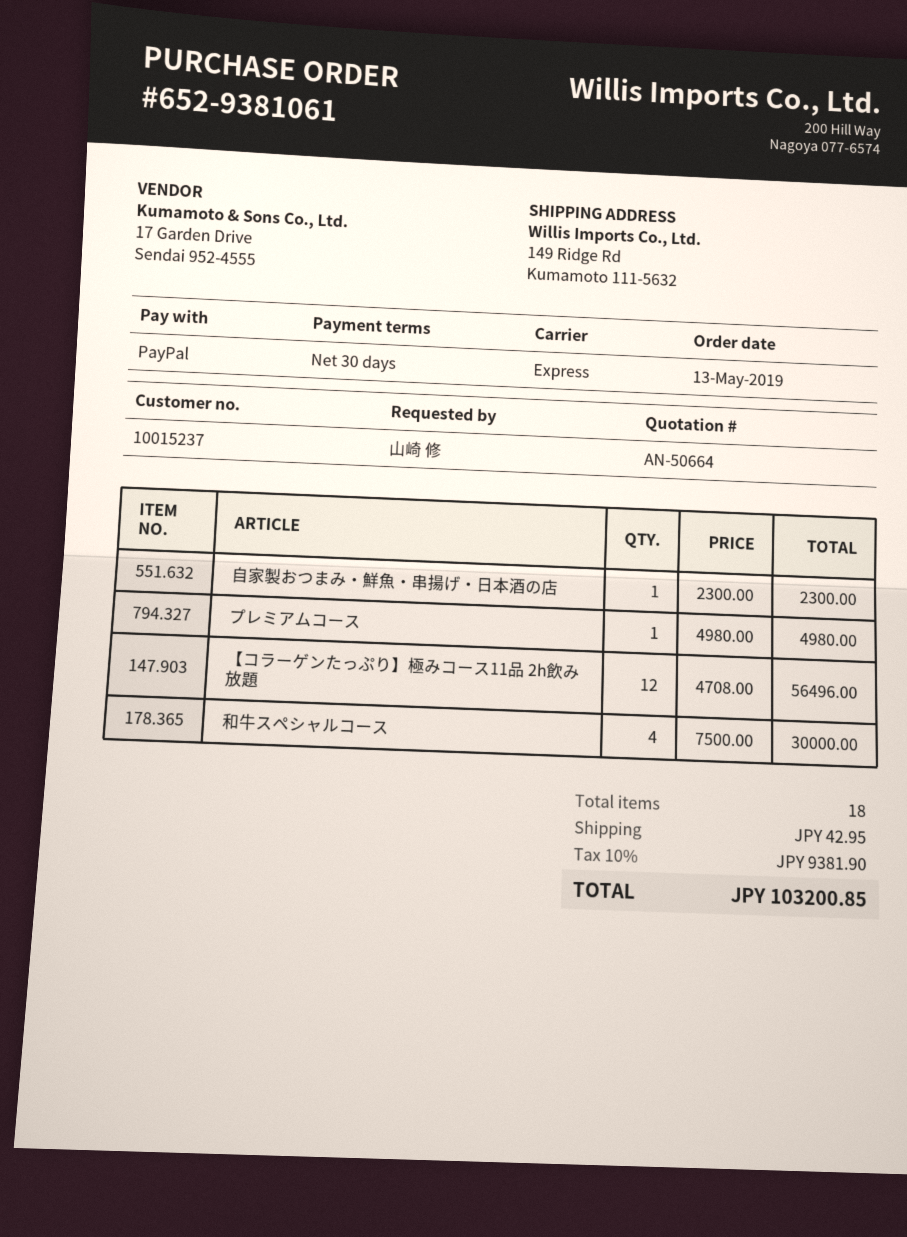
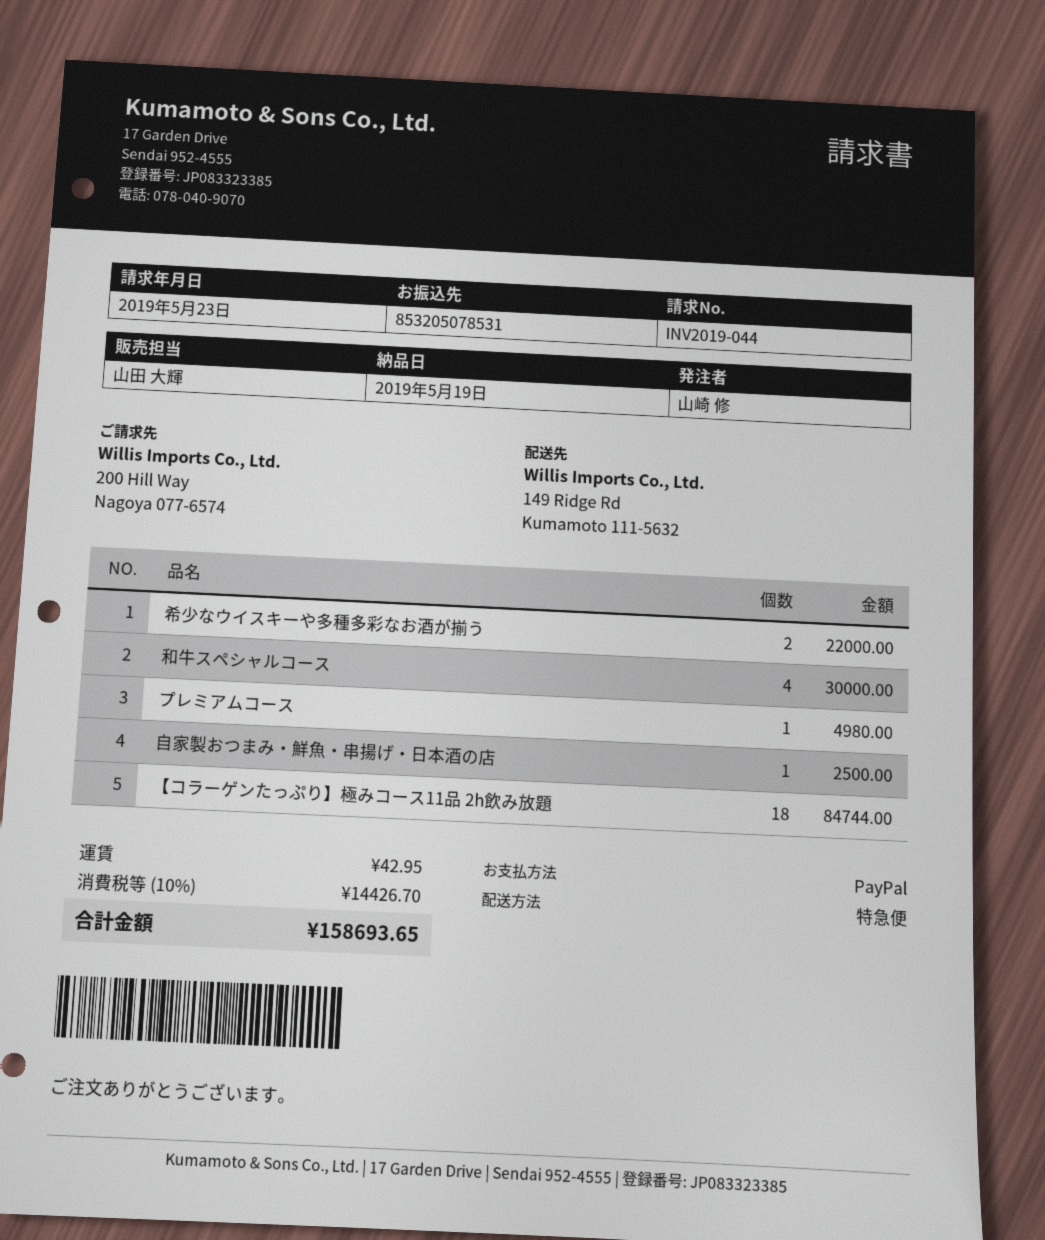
自家製おつまみ・鮮魚・串揚げ・日本酒の店: 1 for 2300.00 -> 1 for 2500.00
【コラーゲンたっぷり】極みコース11品 2h飲み放題: 12 for 56496.00 -> 18 for 84744.00
希少なウイスキーや多種多彩なお酒が揃う: none -> 2 for 22000.00
tax: 10% = 9381.90 -> 10% = 14426.70
total: 103200.85 -> 158693.65

